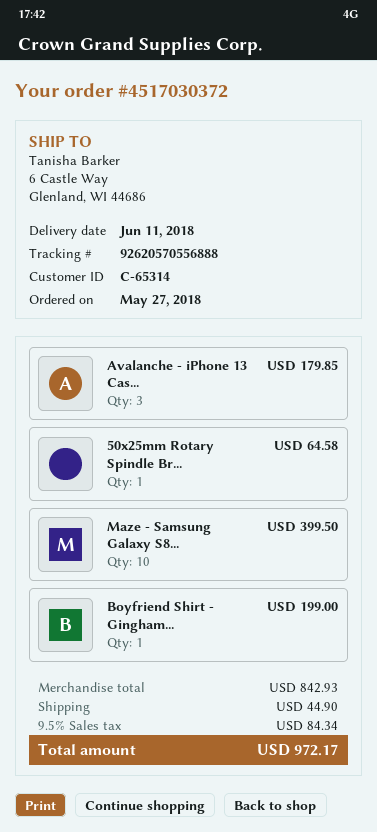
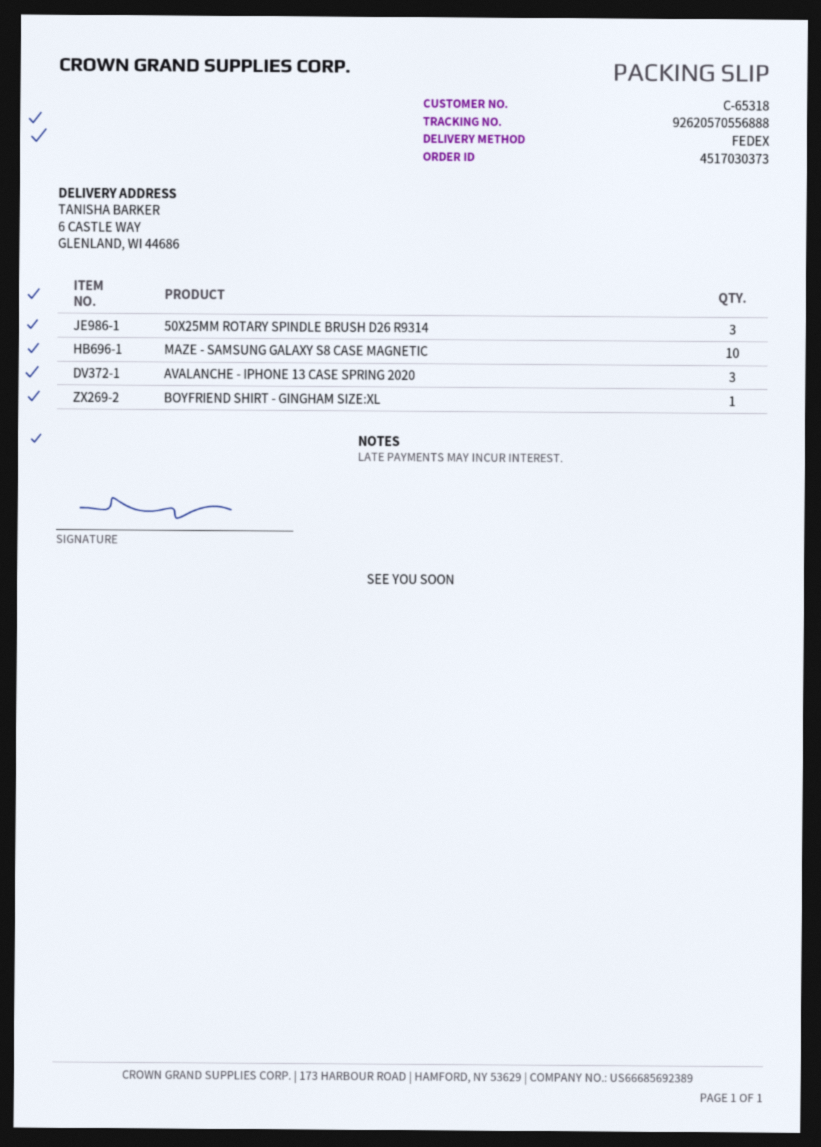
order number: 4517030372 -> 4517030373
customer number: C-65314 -> C-65318
50x25mm Rotary Spindle Br...: 1 -> 3

